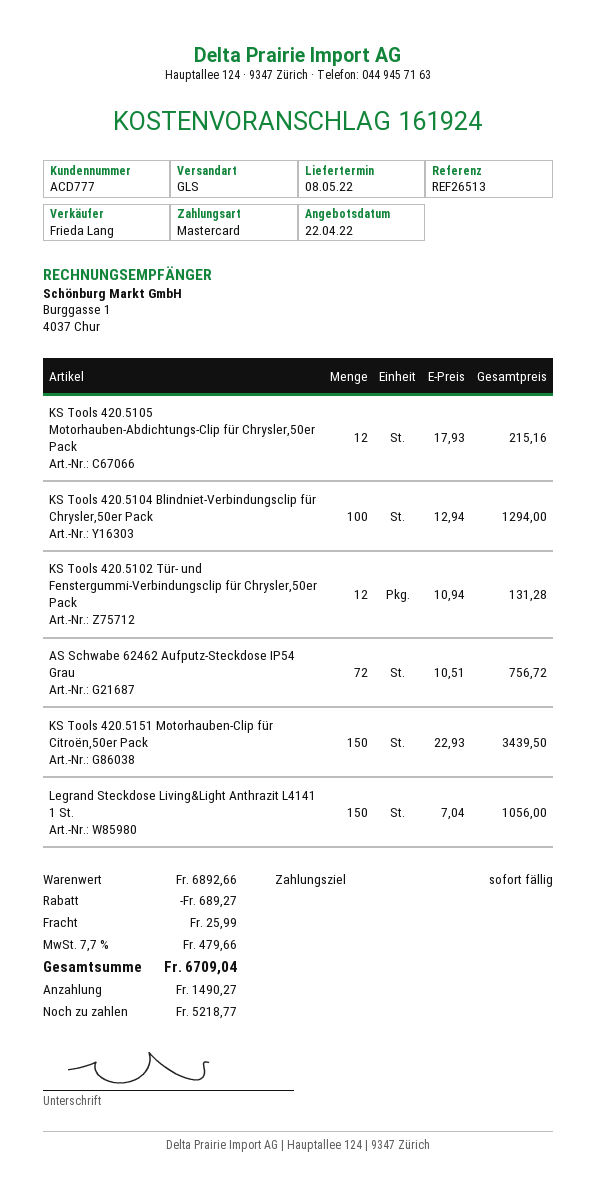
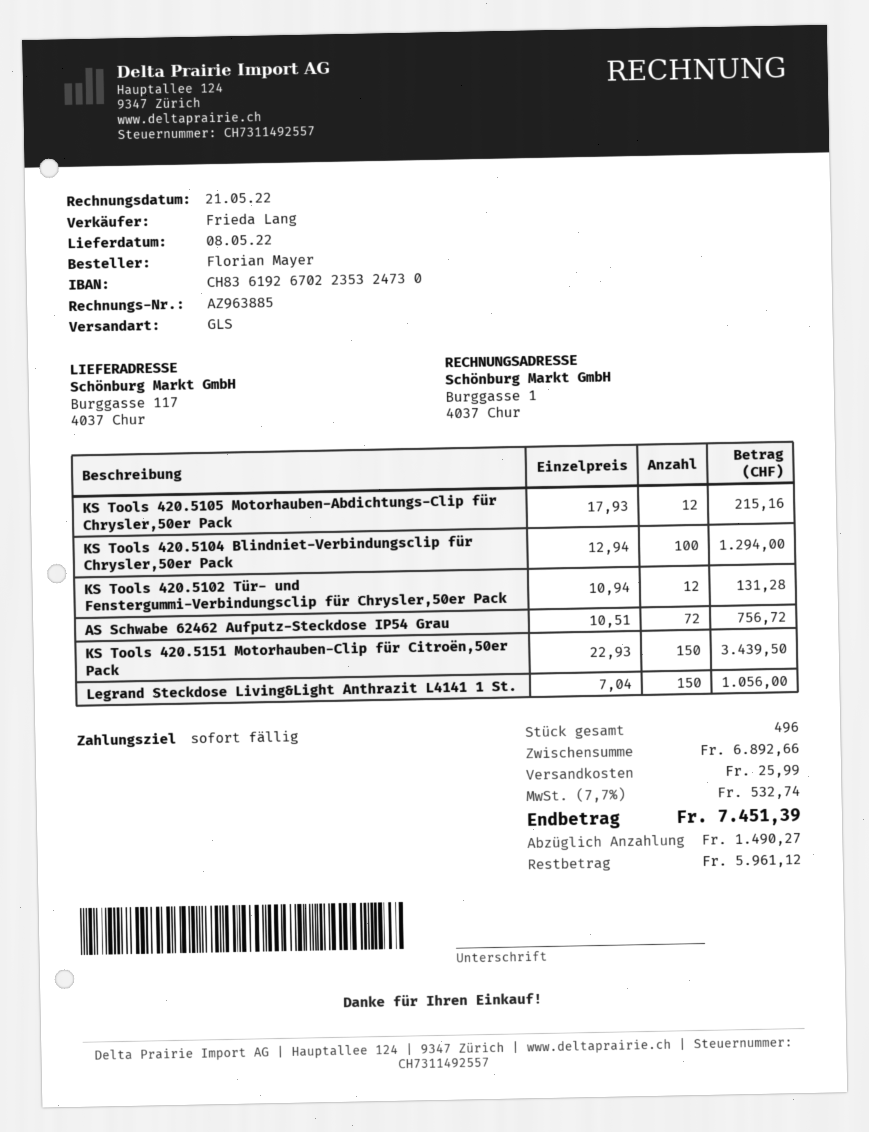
discount: 689.27 -> none
tax: 7.7% = 479.66 -> 7.7% = 532.74
total: 6709.04 -> 7451.39
balance: 5218.77 -> 5961.12

